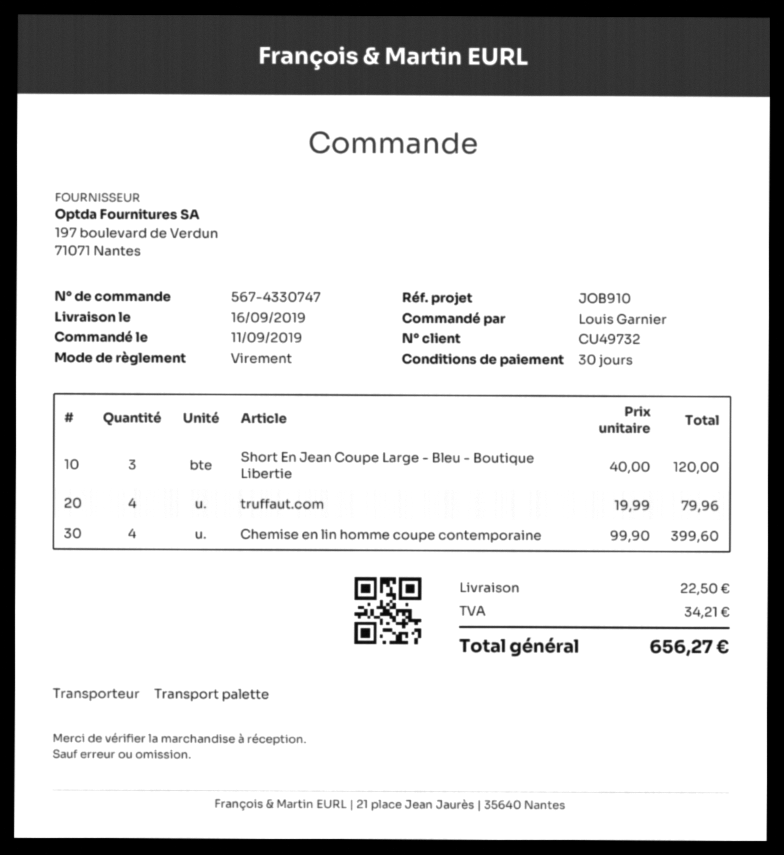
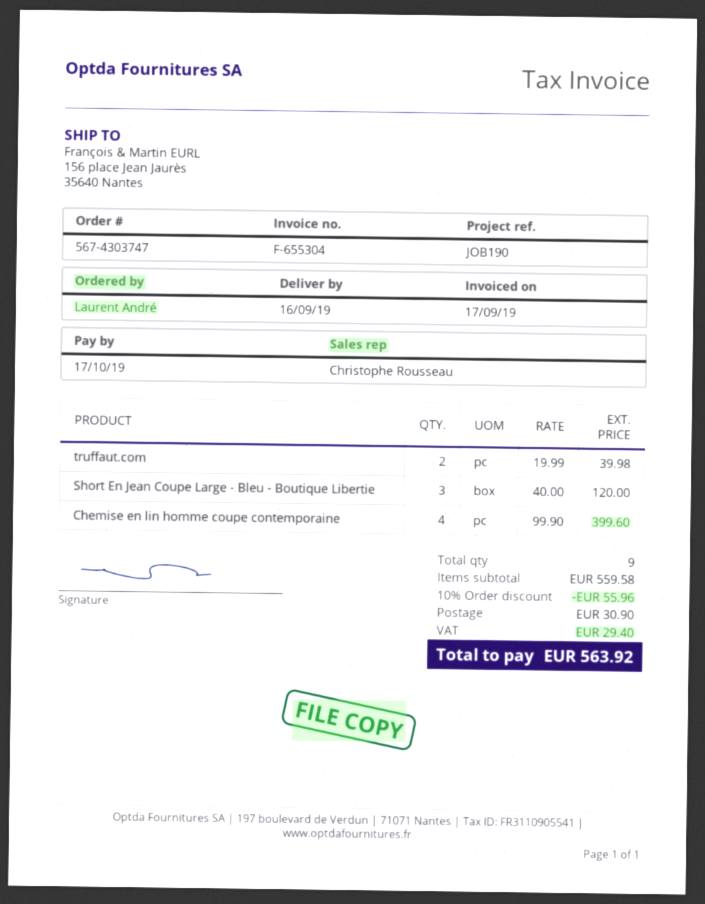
order number: 567-4330747 -> 567-4303747
reference: JOB910 -> JOB190
ordered by: Louis Garnier -> Laurent André
truffaut.com: 4 x 19.99 = 79.96 -> 2 x 19.99 = 39.98
discount: none -> 10% = 55.96
shipping: 22.50 -> 30.90
tax: 34.21 -> 29.40
total: 656.27 -> 563.92

